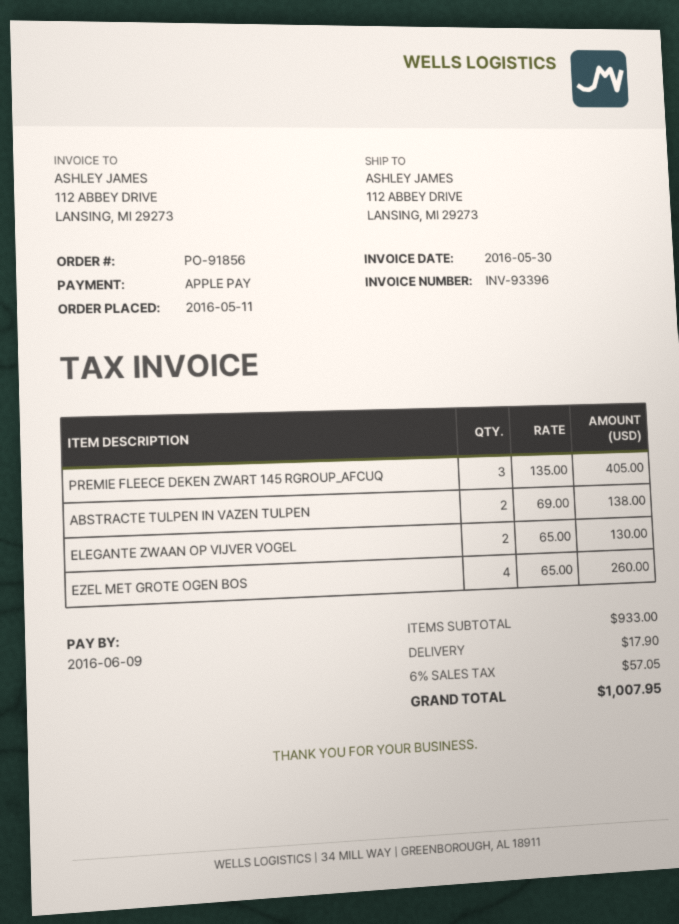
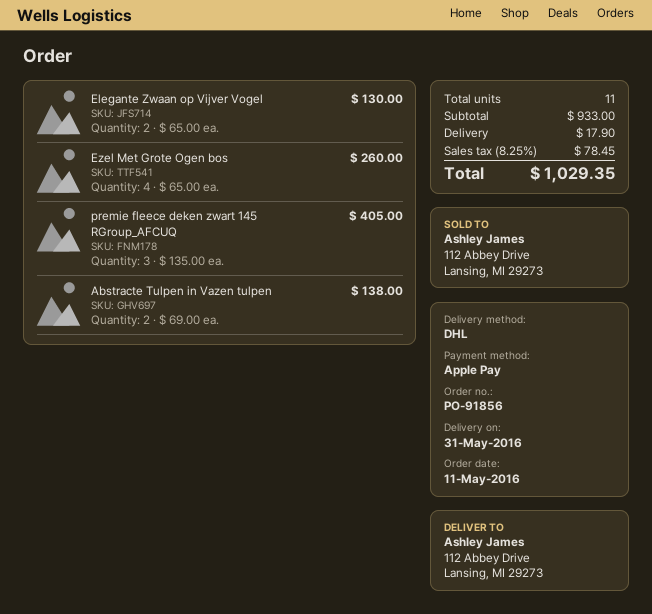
tax: 6% = 57.05 -> 8.25% = 78.45
total: 1007.95 -> 1029.35

